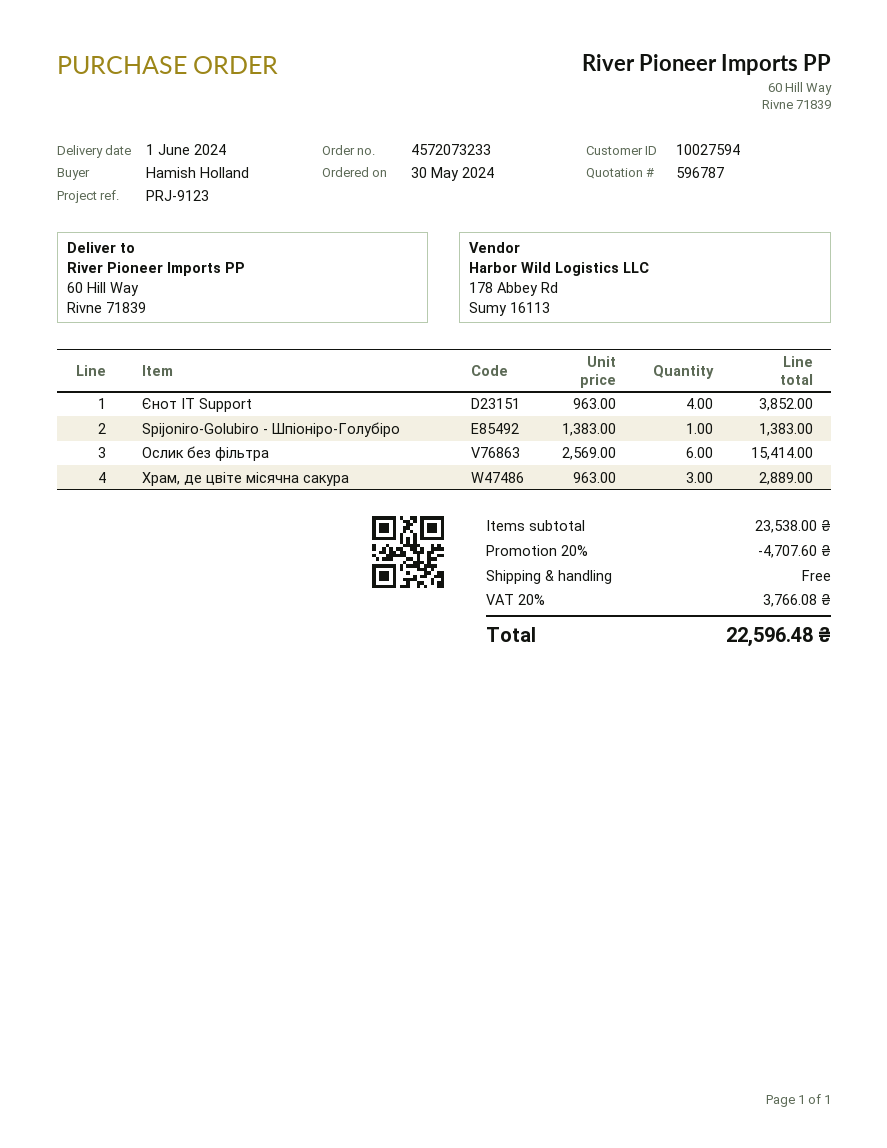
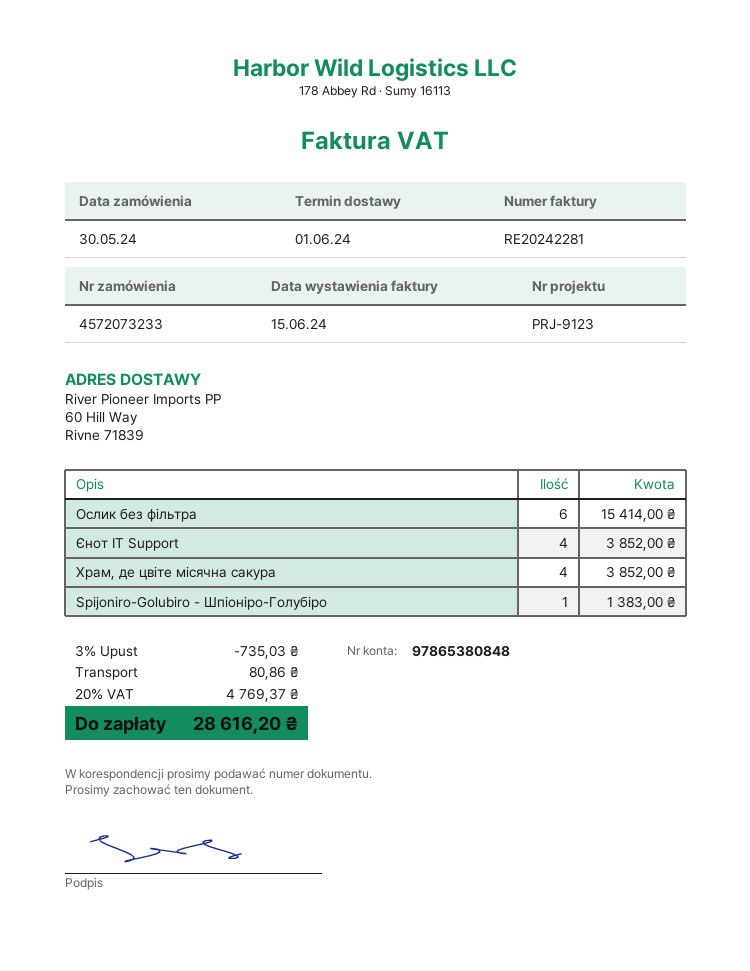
Храм, де цвіте місячна сакура: 3 for 2889.00 -> 4 for 3852.00
discount: 20% = 4707.60 -> 3% = 735.03
shipping: 0.00 -> 80.86
tax: 20% = 3766.08 -> 20% = 4769.37
total: 22596.48 -> 28616.20

